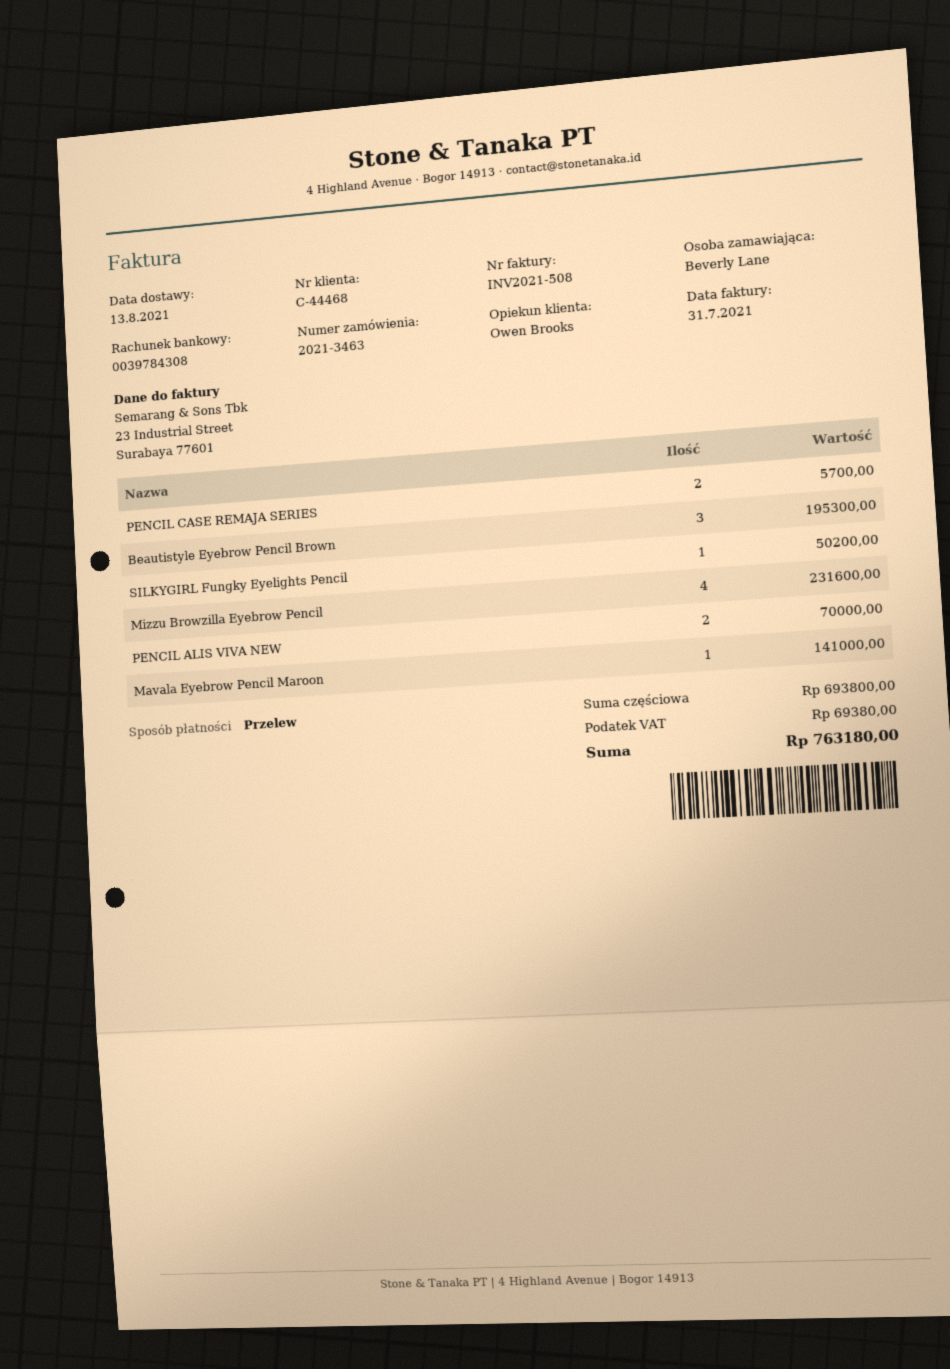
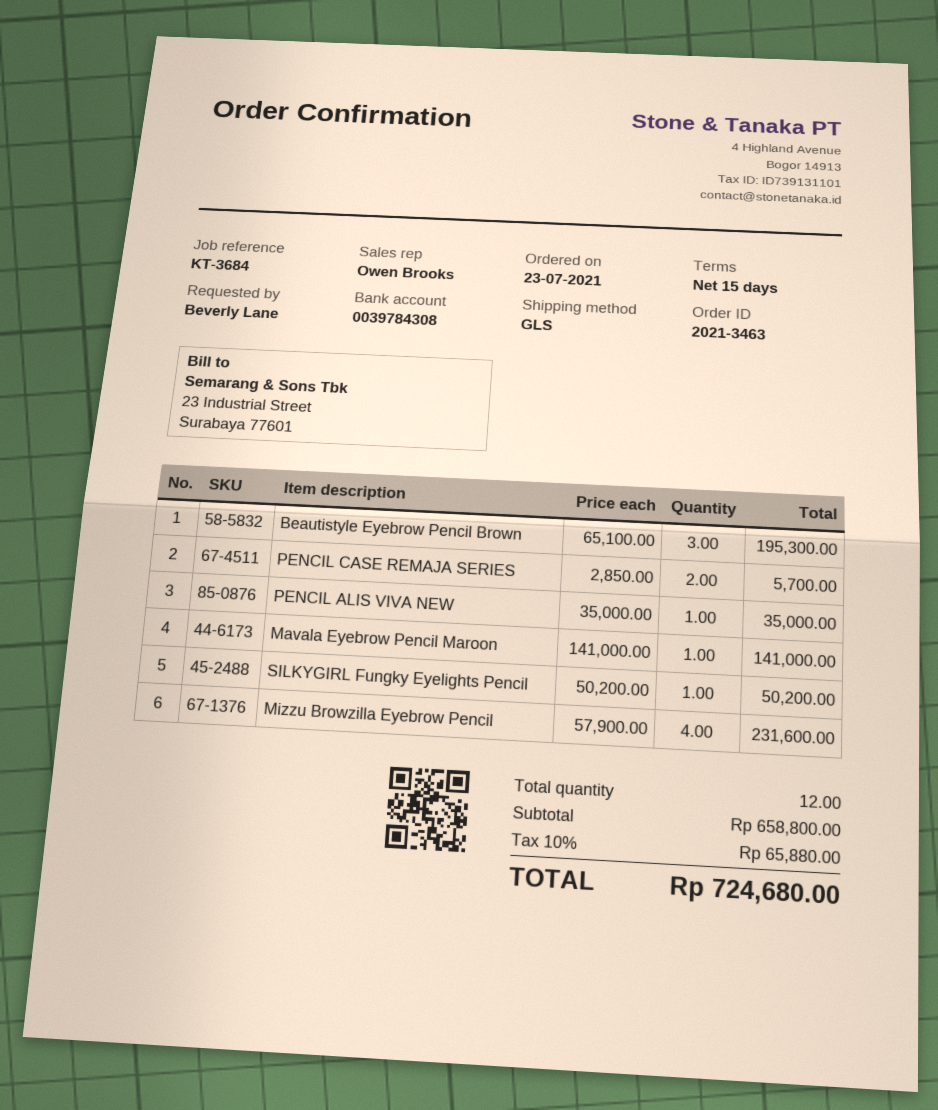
PENCIL ALIS VIVA NEW: 2 for 70000.00 -> 1 for 35000.00
subtotal: 693800.00 -> 658800.00
tax: 69380.00 -> 65880.00
total: 763180.00 -> 724680.00

